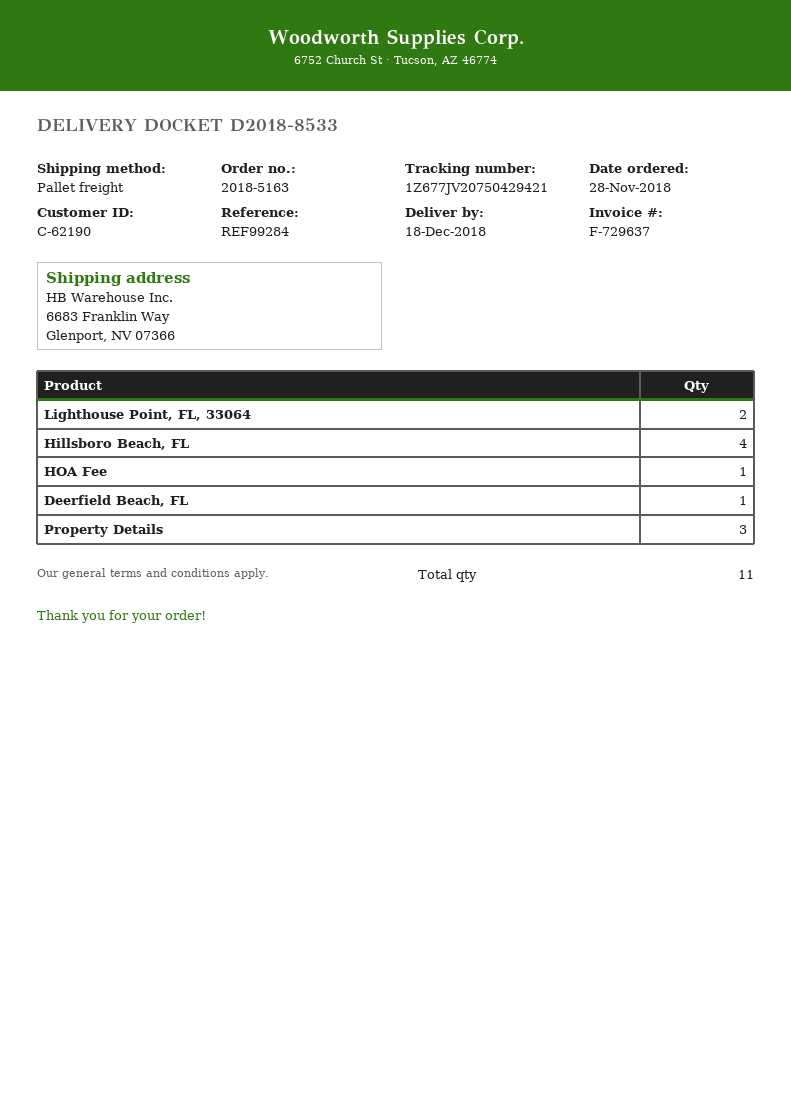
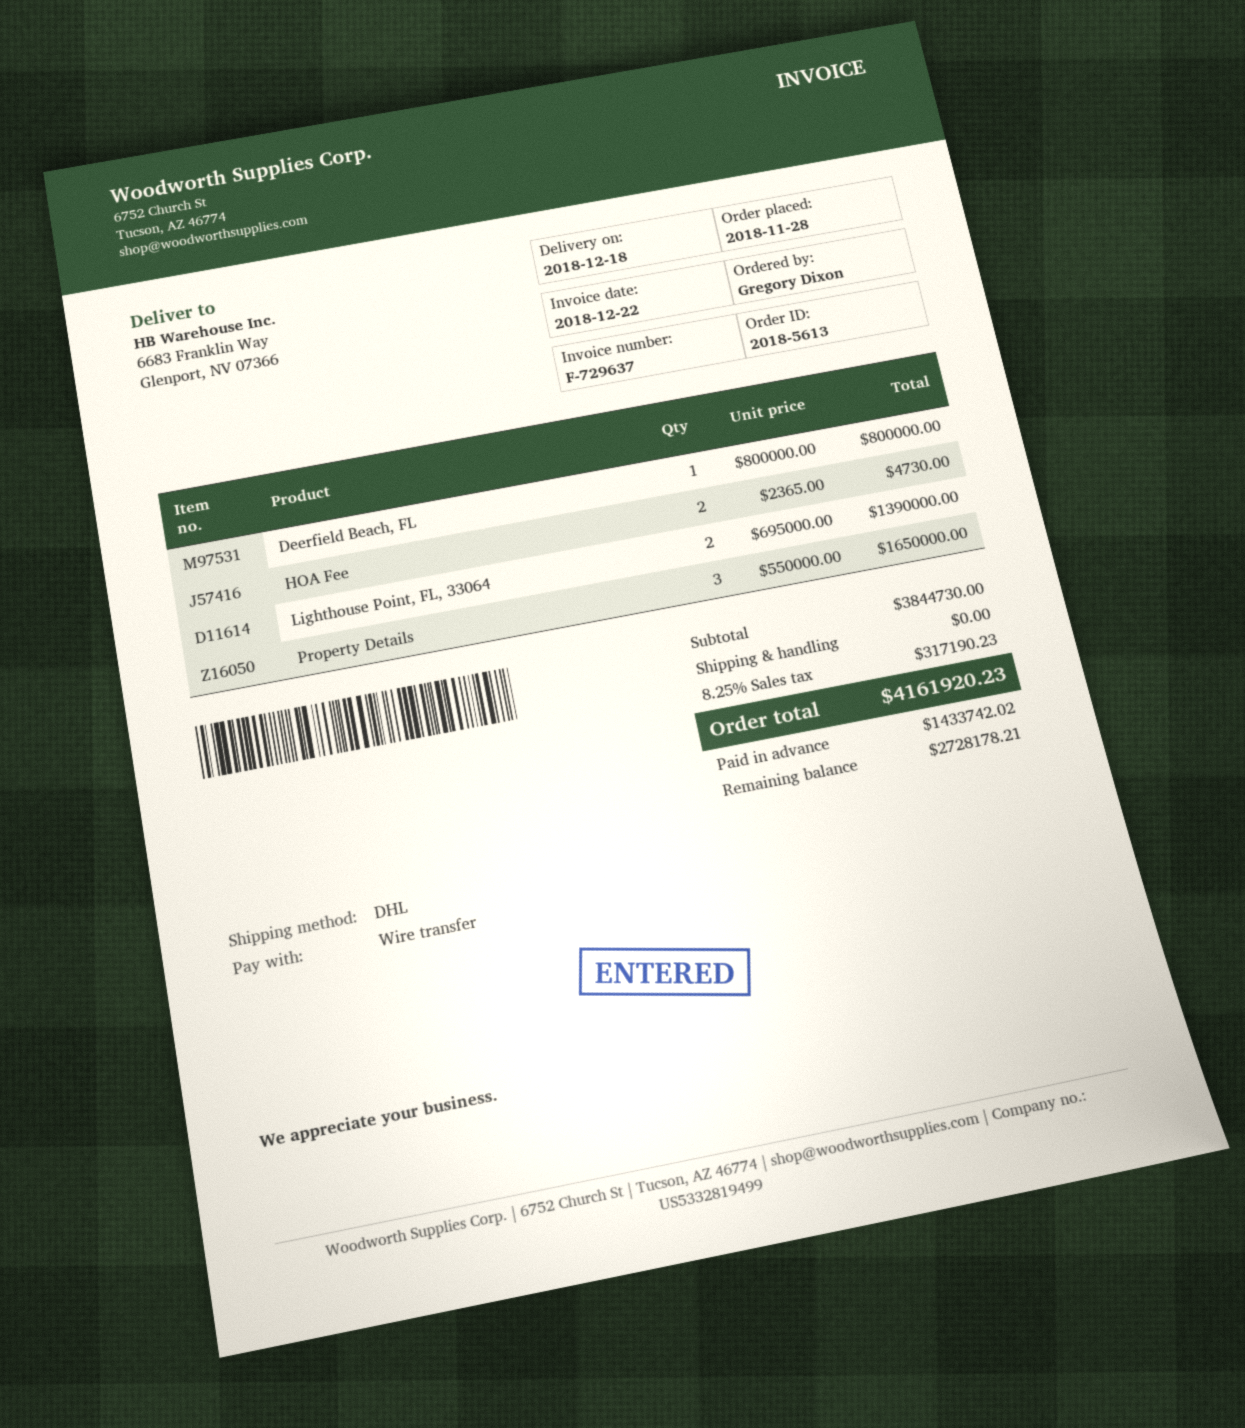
order number: 2018-5163 -> 2018-5613
shipping method: pallet freight -> DHL
Hillsboro Beach, FL: 4 -> none
HOA Fee: 1 -> 2

